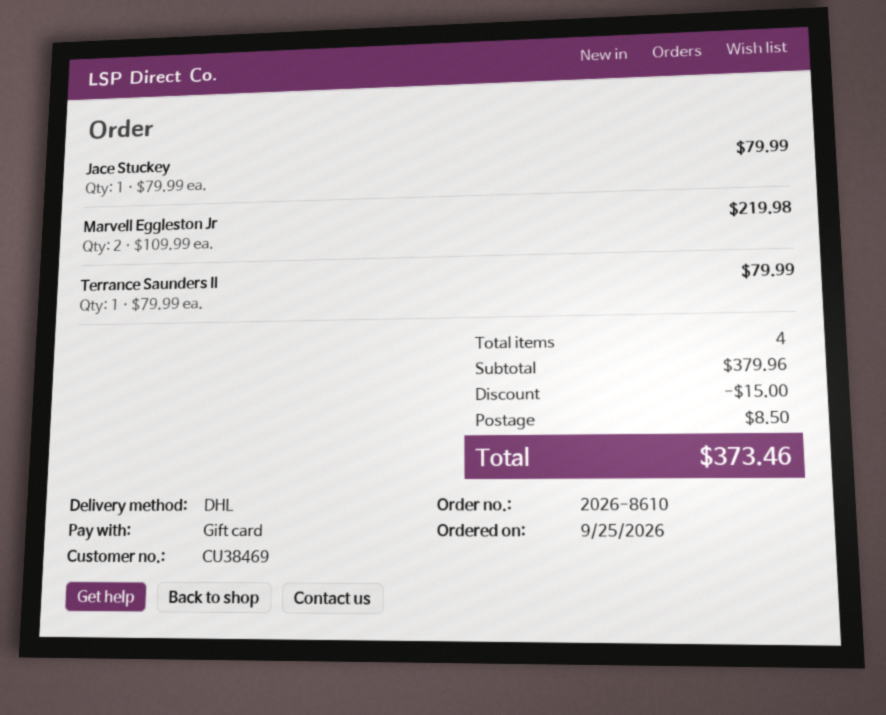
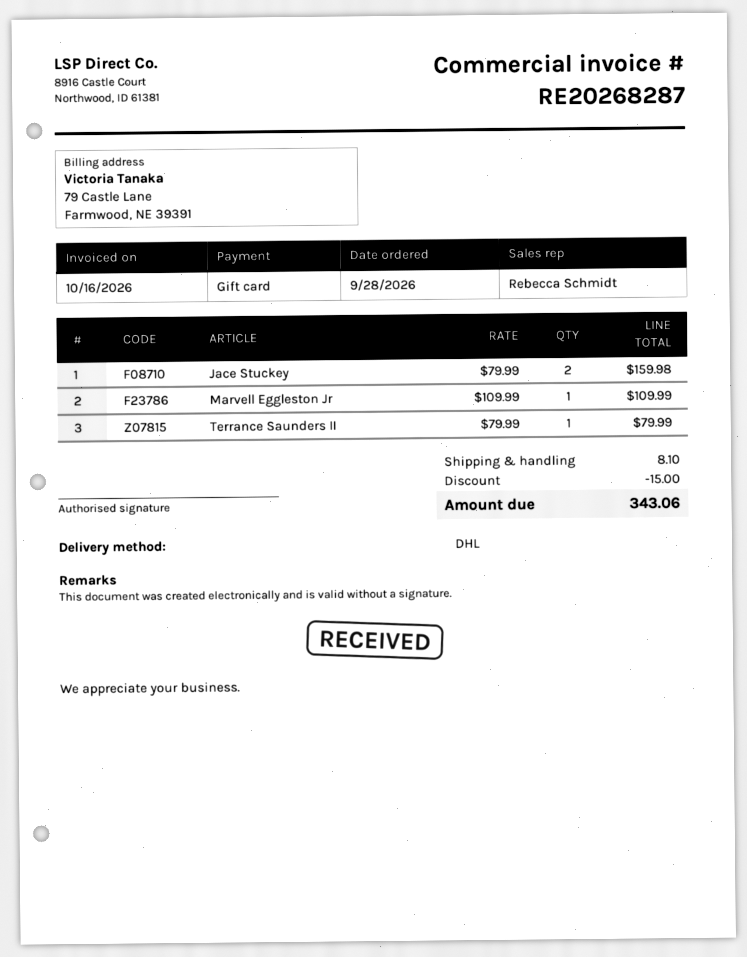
order date: 2026-09-25 -> 2026-09-28
Jace Stuckey: 1 x 79.99 = 79.99 -> 2 x 79.99 = 159.98
Marvell Eggleston Jr: 2 x 109.99 = 219.98 -> 1 x 109.99 = 109.99
shipping: 8.50 -> 8.10
total: 373.46 -> 343.06

